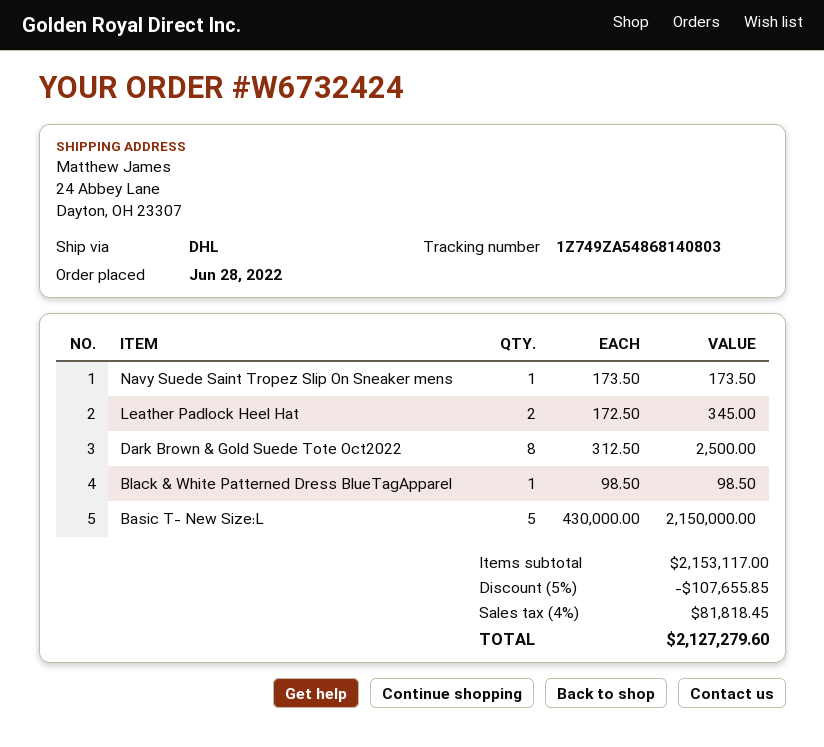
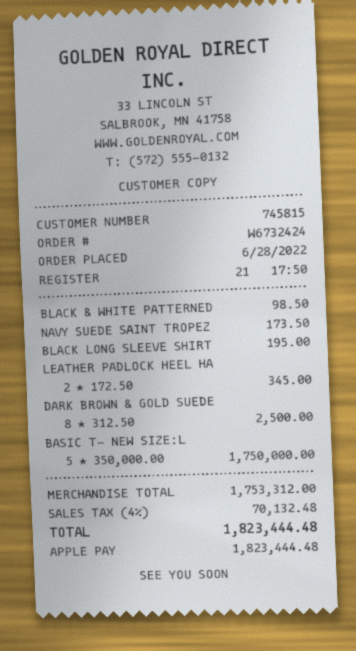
Basic T- New Size:L: 5 x 430000.00 = 2150000.00 -> 5 x 350000.00 = 1750000.00
BLACK LONG SLEEVE SHIRT: none -> 1 x 195.00 = 195.00
subtotal: 2153117.00 -> 1753312.00
discount: 5% = 107655.85 -> none
tax: 4% = 81818.45 -> 4% = 70132.48
total: 2127279.60 -> 1823444.48

